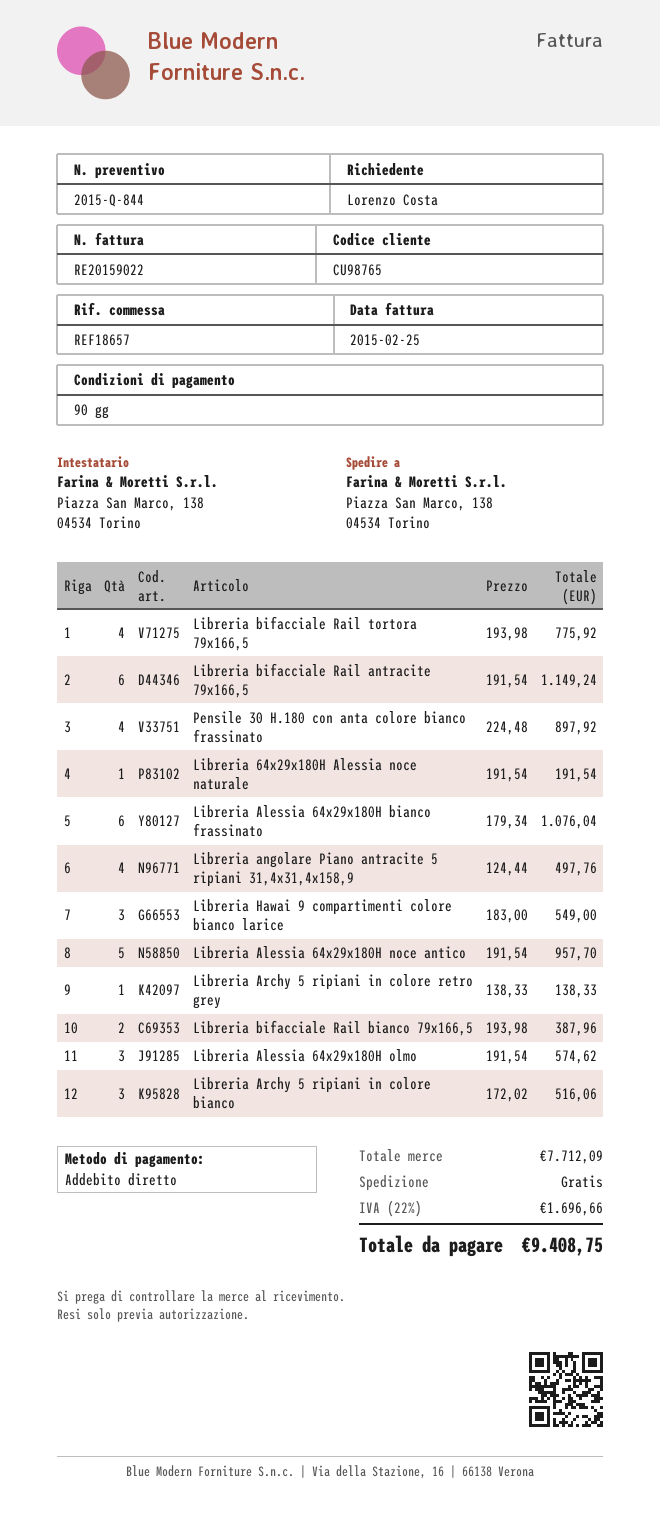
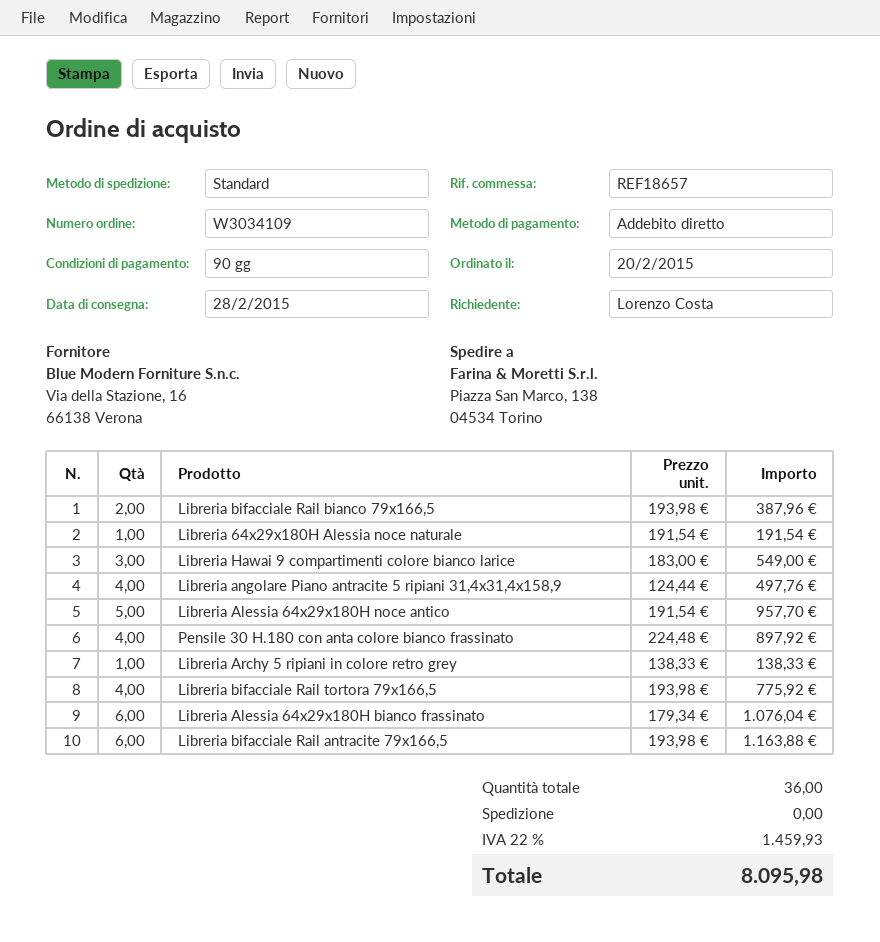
Libreria bifacciale Rail antracite 79x166,5: 6 x 191.54 = 1149.24 -> 6 x 193.98 = 1163.88
Libreria Alessia 64x29x180H olmo: 3 x 191.54 = 574.62 -> none
Libreria Archy 5 ripiani in colore bianco: 3 x 172.02 = 516.06 -> none
tax: 22% = 1696.66 -> 22% = 1459.93
total: 9408.75 -> 8095.98

